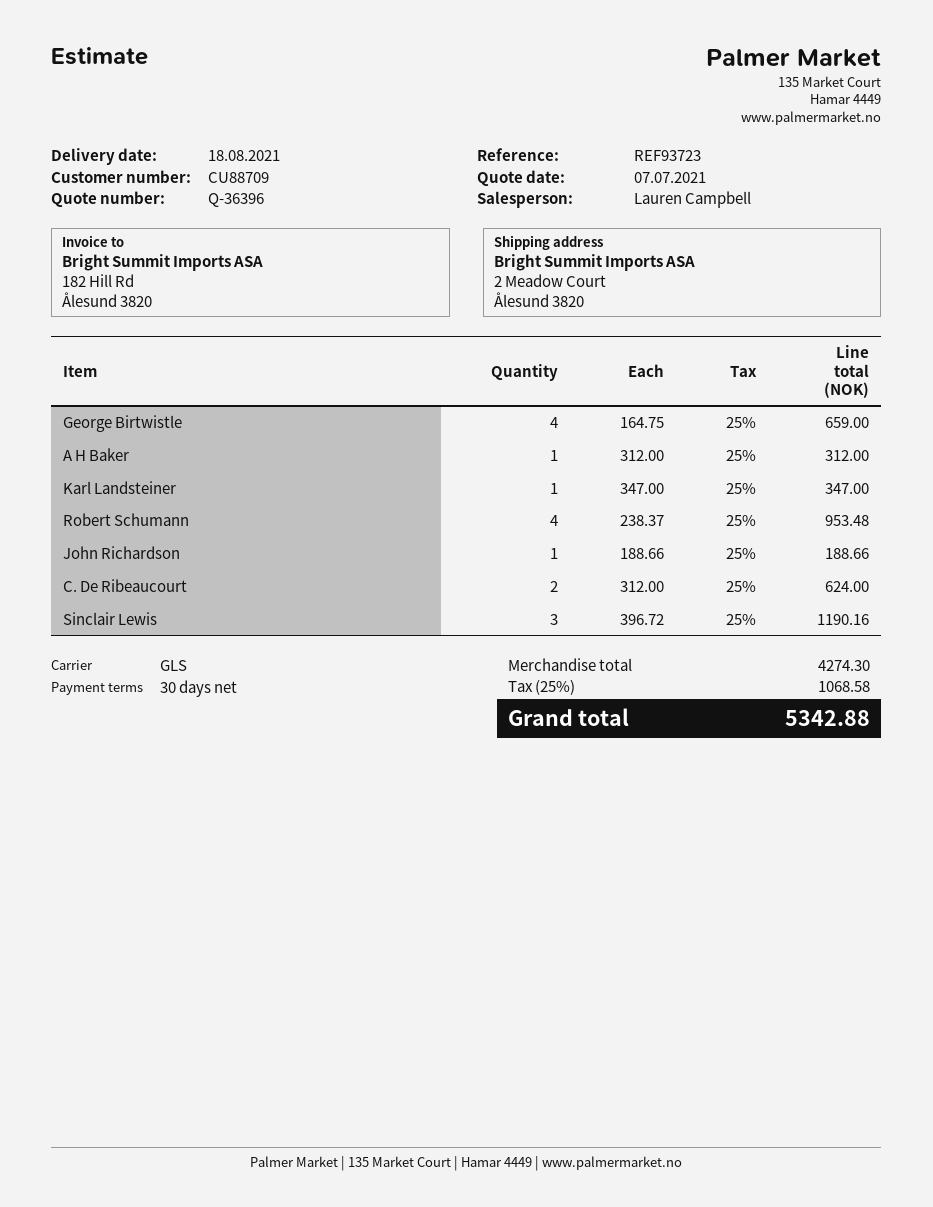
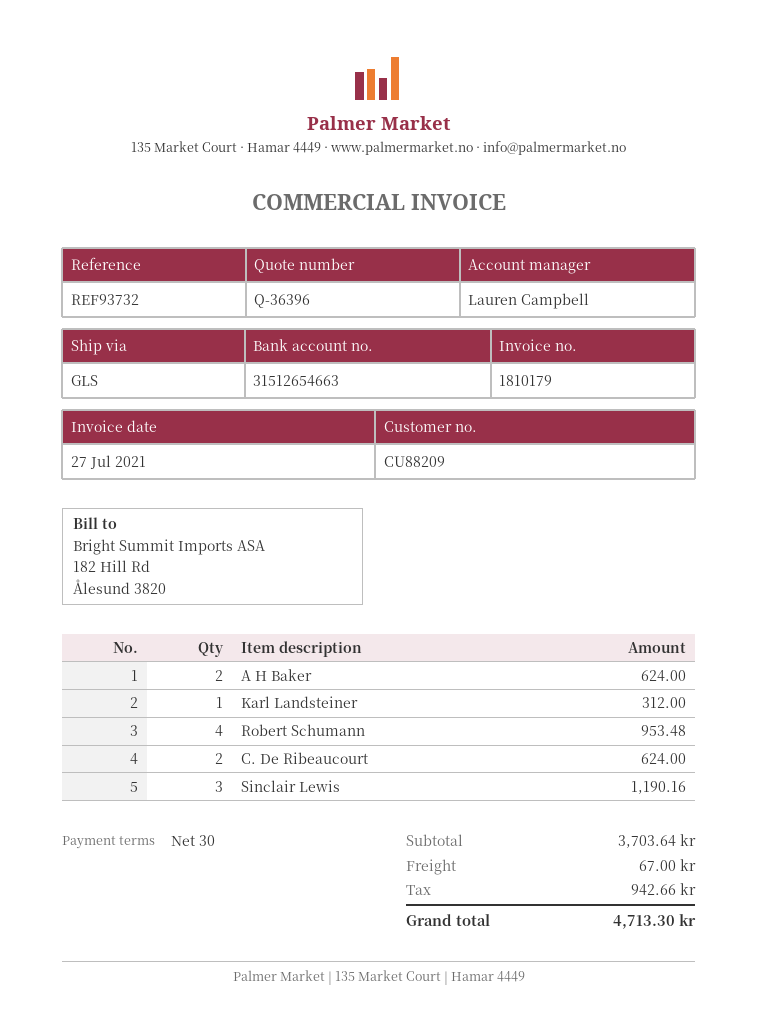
customer number: CU88709 -> CU88209
reference: REF93723 -> REF93732
George Birtwistle: 4 for 659.00 -> none
A H Baker: 1 for 312.00 -> 2 for 624.00
Karl Landsteiner: 1 for 347.00 -> 1 for 312.00
John Richardson: 1 for 188.66 -> none
subtotal: 4274.30 -> 3703.64
shipping: none -> 67.00
tax: 1068.58 -> 942.66
total: 5342.88 -> 4713.30

